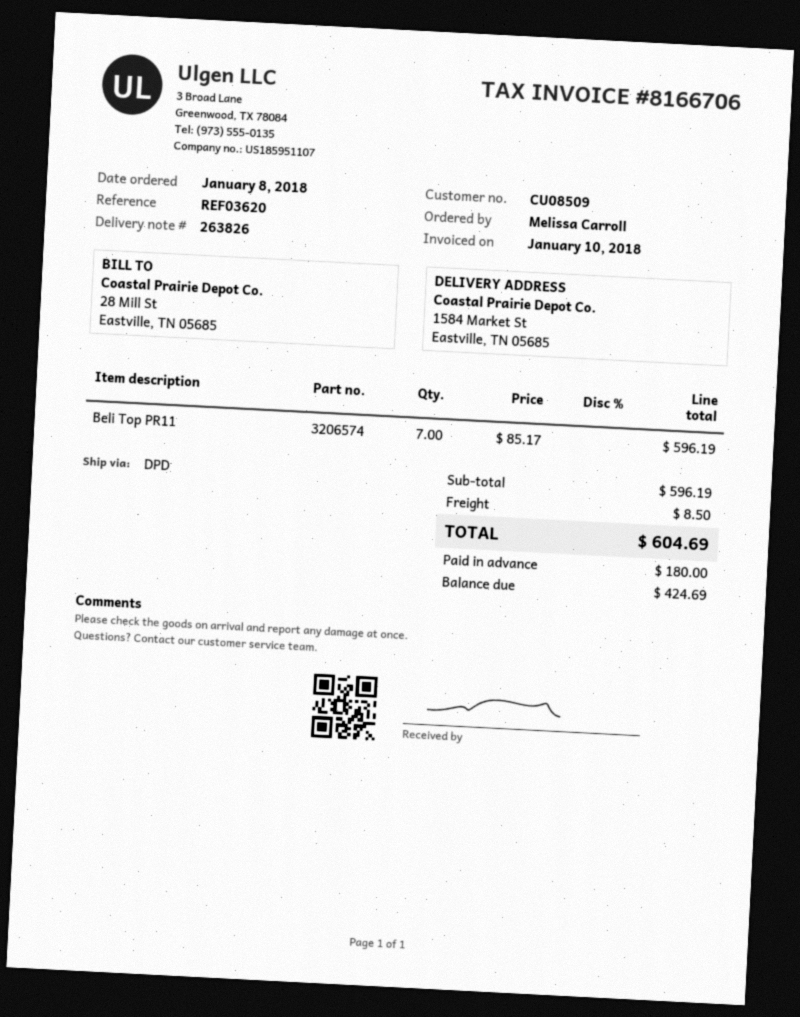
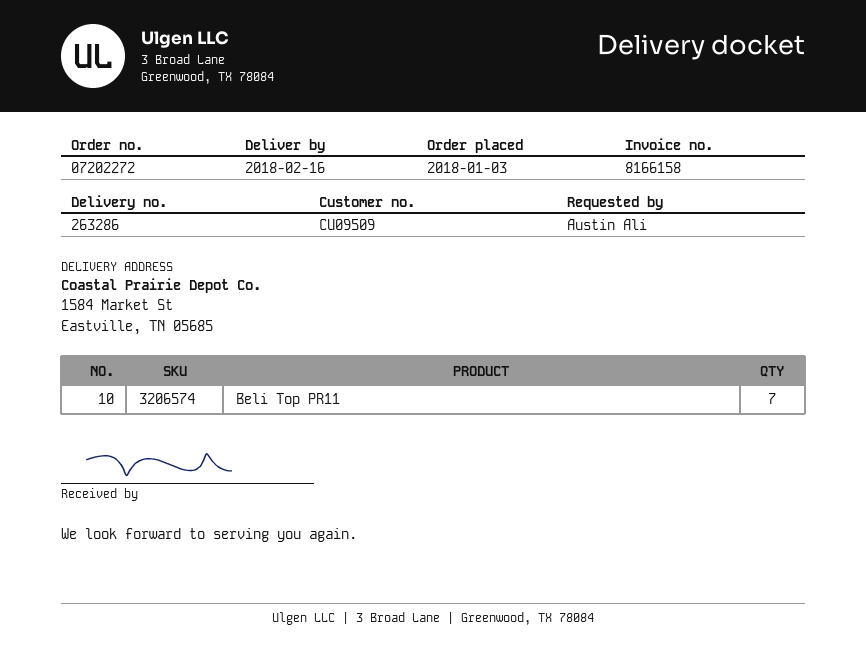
order date: 2018-01-08 -> 2018-01-03
delivery note number: 263826 -> 263286
invoice number: 8166706 -> 8166158
customer number: CU08509 -> CU09509
ordered by: Melissa Carroll -> Austin Ali

